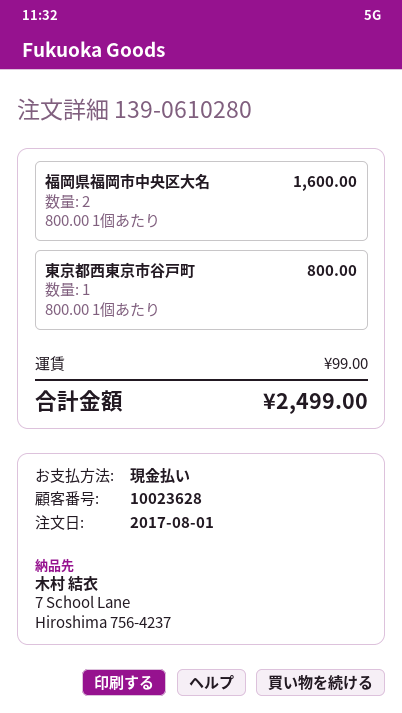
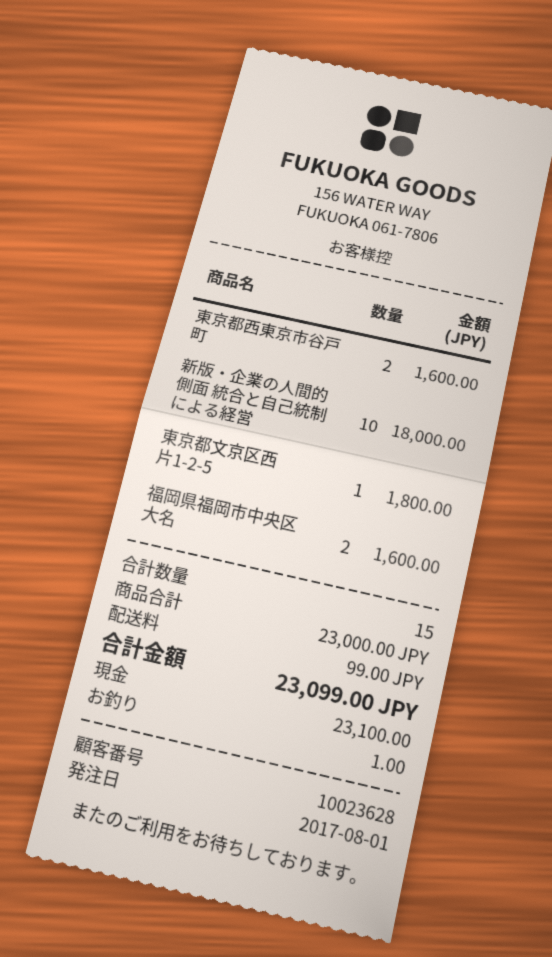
東京都西東京市谷戸町: 1 for 800.00 -> 2 for 1600.00
新版・企業の人間的側面 統合と自己統制による経営: none -> 10 for 18000.00
東京都文京区西片1-2-5: none -> 1 for 1800.00
total: 2499.00 -> 23099.00

